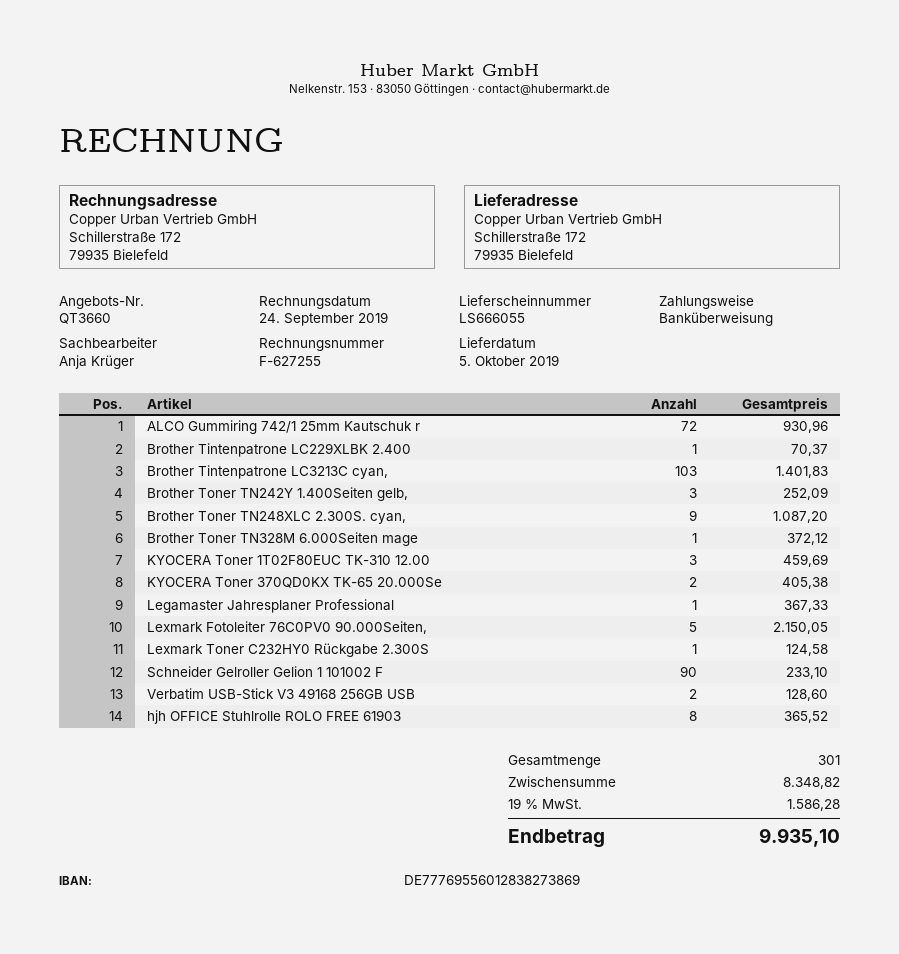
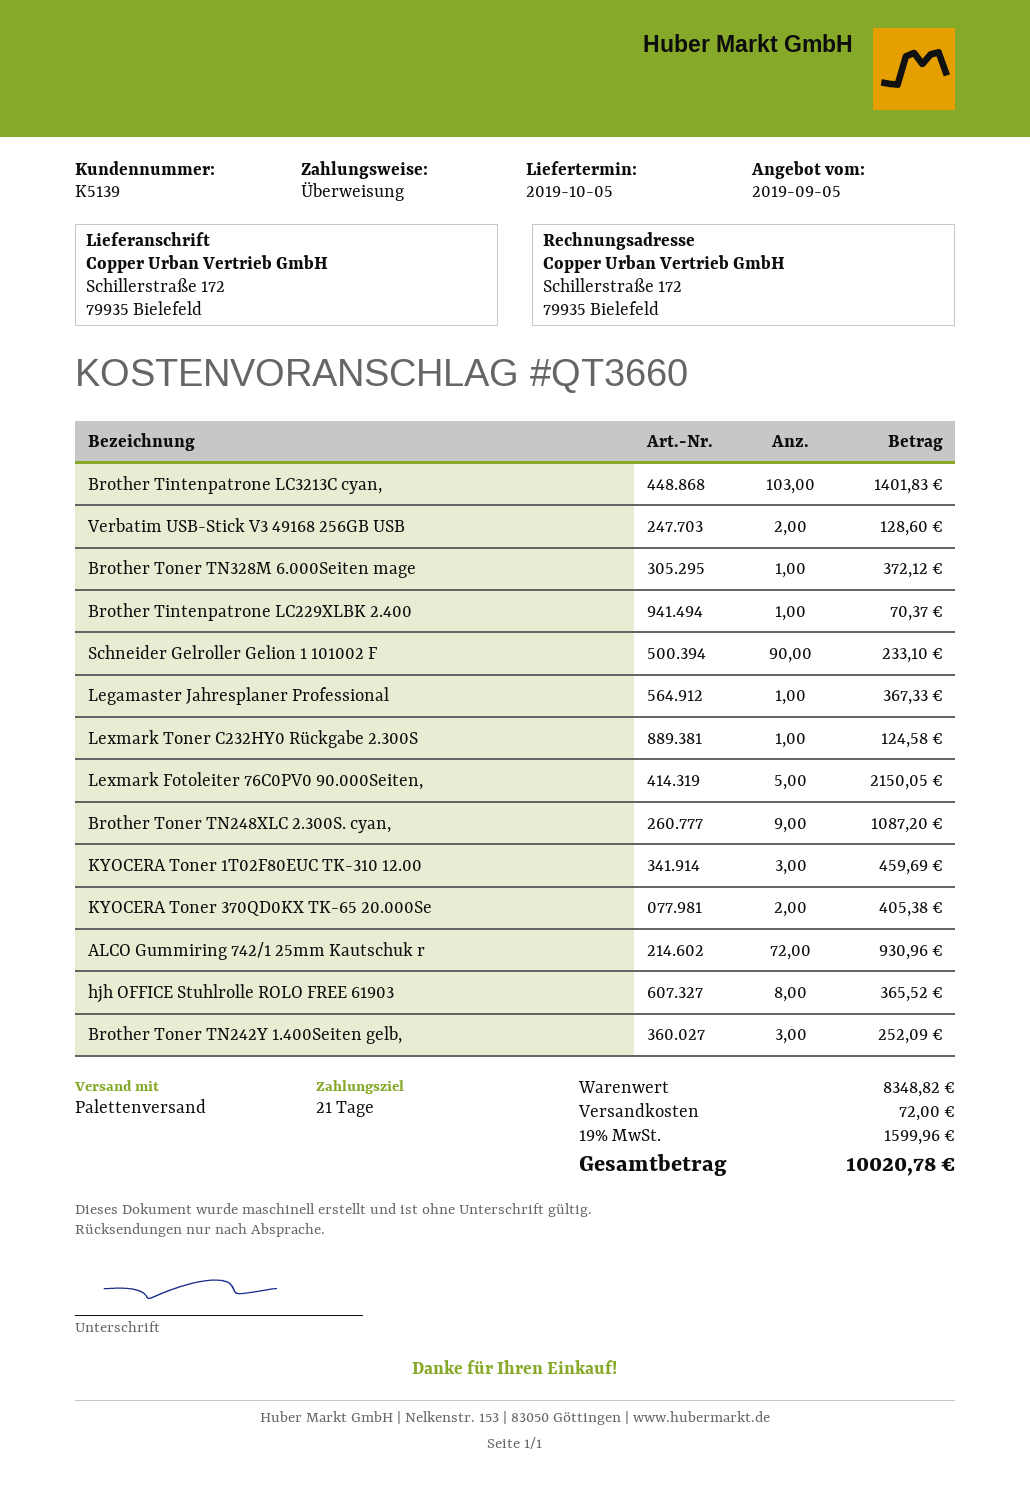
shipping: none -> 72.00
tax: 19% = 1586.28 -> 19% = 1599.96
total: 9935.10 -> 10020.78

